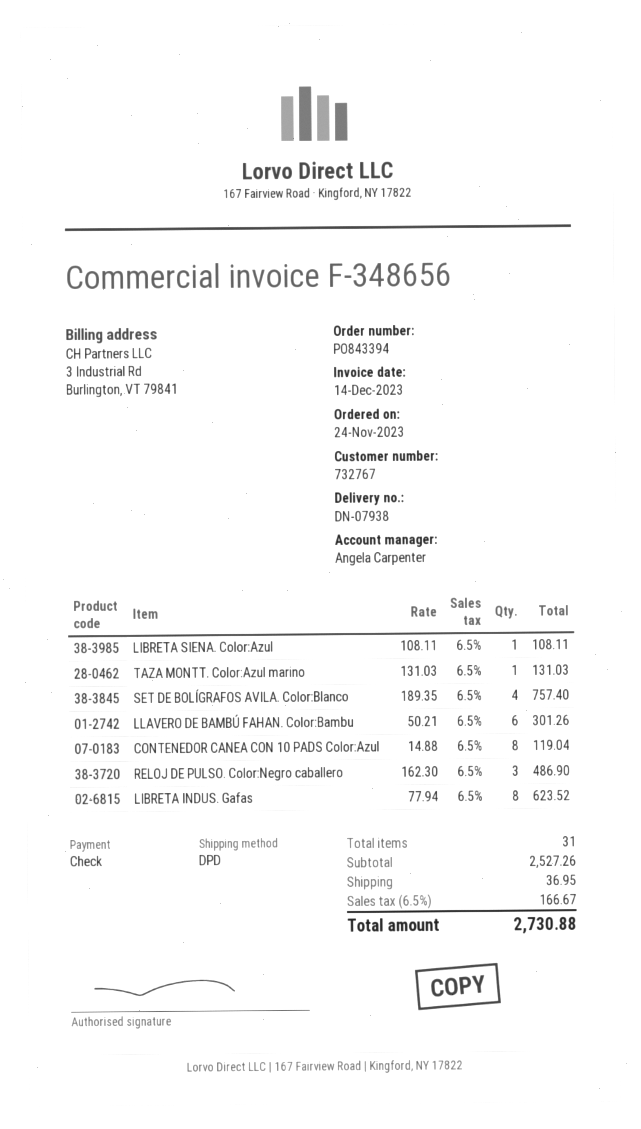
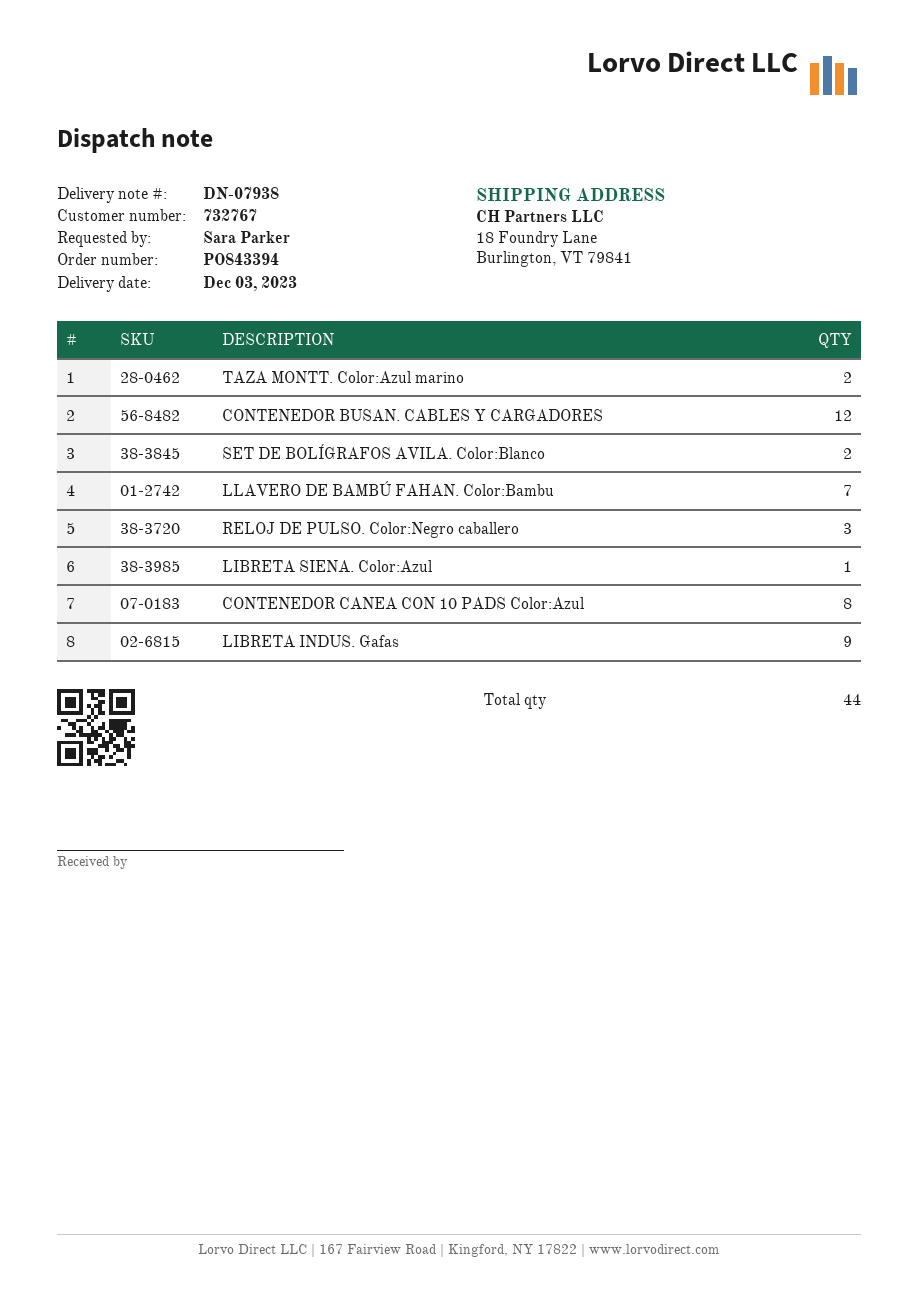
TAZA MONTT. Color:Azul marino: 1 -> 2
SET DE BOLÍGRAFOS AVILA. Color:Blanco: 4 -> 2
LLAVERO DE BAMBÚ FAHAN. Color:Bambu: 6 -> 7
LIBRETA INDUS. Gafas: 8 -> 9
CONTENEDOR BUSAN. CABLES Y CARGADORES: none -> 12
total quantity: 31 -> 44

